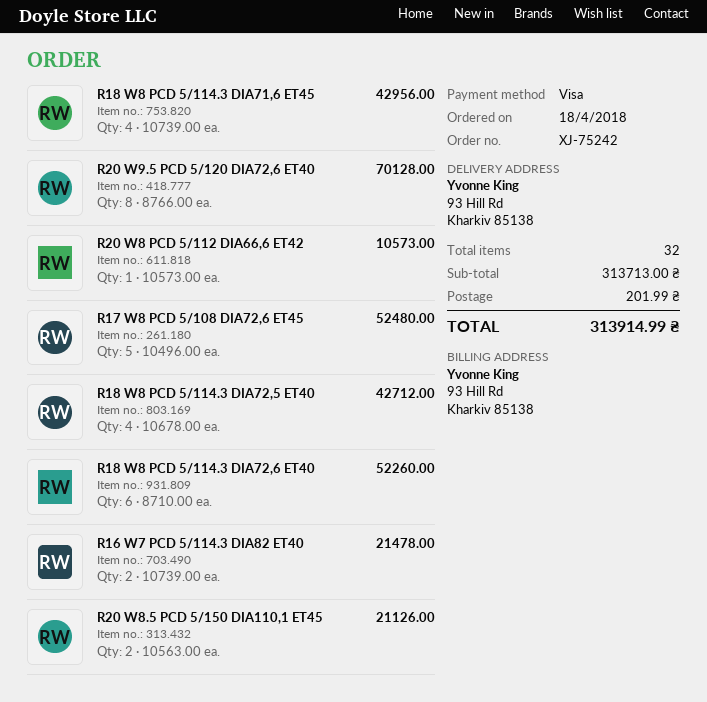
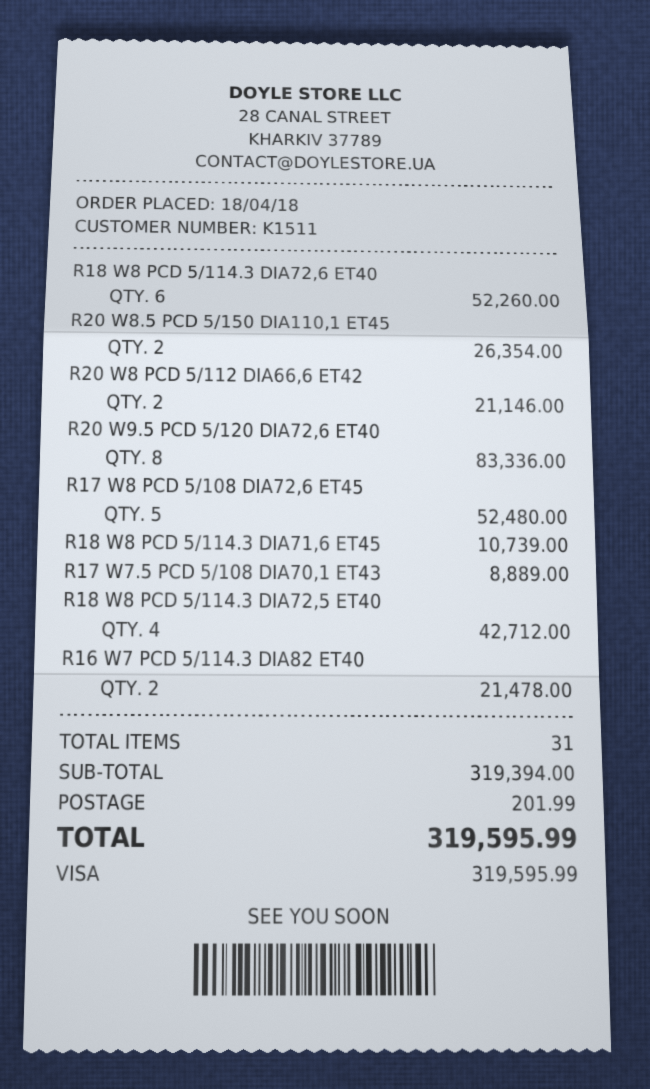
R18 W8 PCD 5/114.3 DIA71,6 ET45: 4 for 42956.00 -> 1 for 10739.00
R20 W9.5 PCD 5/120 DIA72,6 ET40: 8 for 70128.00 -> 8 for 83336.00
R20 W8 PCD 5/112 DIA66,6 ET42: 1 for 10573.00 -> 2 for 21146.00
R20 W8.5 PCD 5/150 DIA110,1 ET45: 2 for 21126.00 -> 2 for 26354.00
R17 W7.5 PCD 5/108 DIA70,1 ET43: none -> 1 for 8889.00
total quantity: 32 -> 31
subtotal: 313713.00 -> 319394.00
total: 313914.99 -> 319595.99

